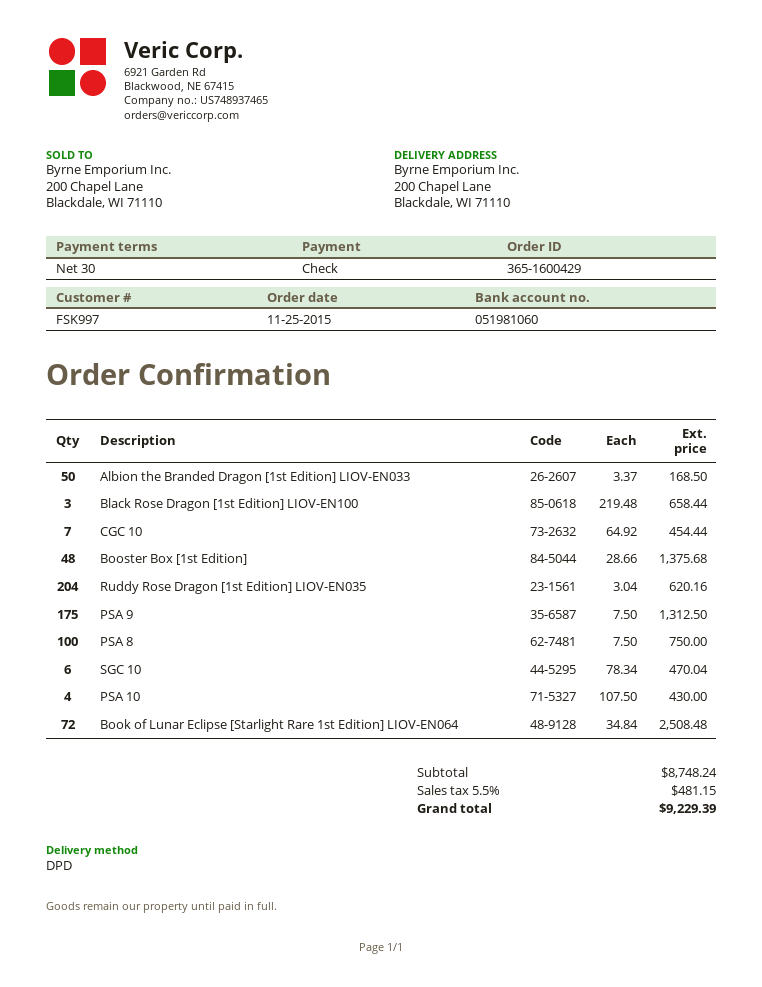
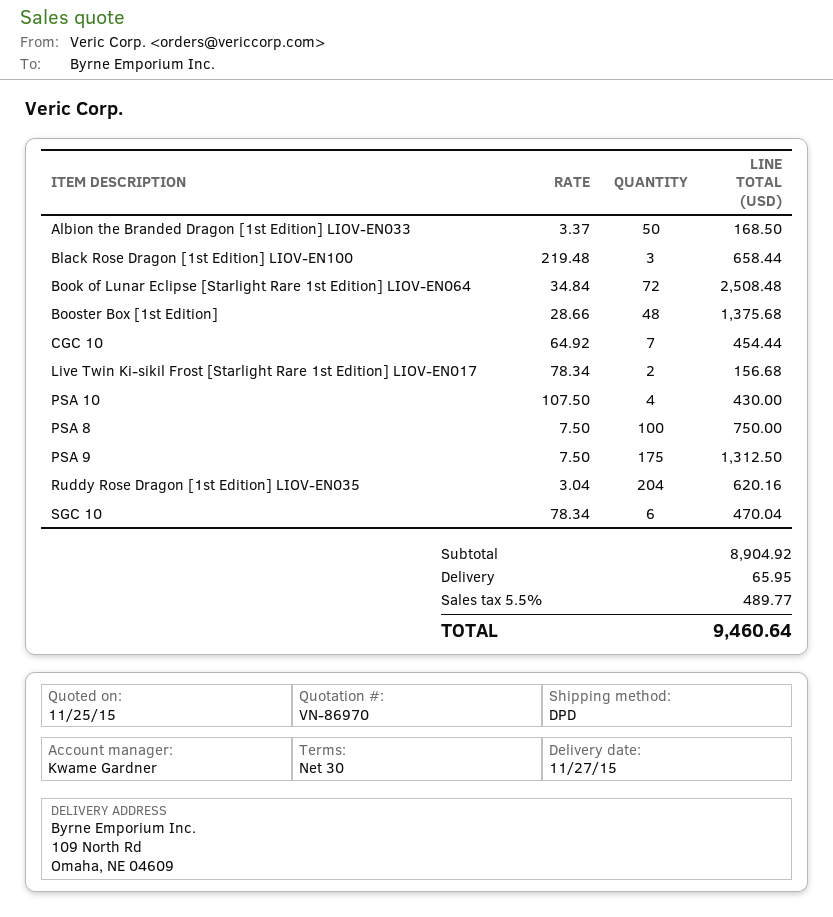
ship to: 200 Chapel Lane, Blackdale, WI 71110 -> 109 North Rd, Omaha, NE 04609
Live Twin Ki-sikil Frost [Starlight Rare 1st Edition] LIOV-EN017: none -> 2 x 78.34 = 156.68
subtotal: 8748.24 -> 8904.92
shipping: none -> 65.95
tax: 5.5% = 481.15 -> 5.5% = 489.77
total: 9229.39 -> 9460.64

